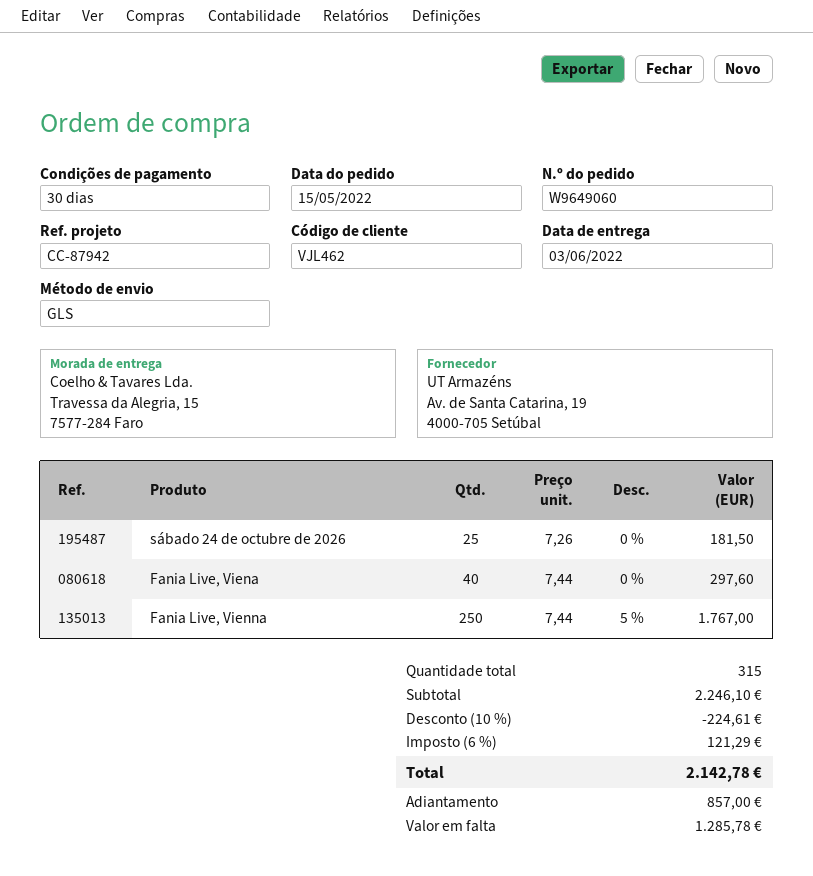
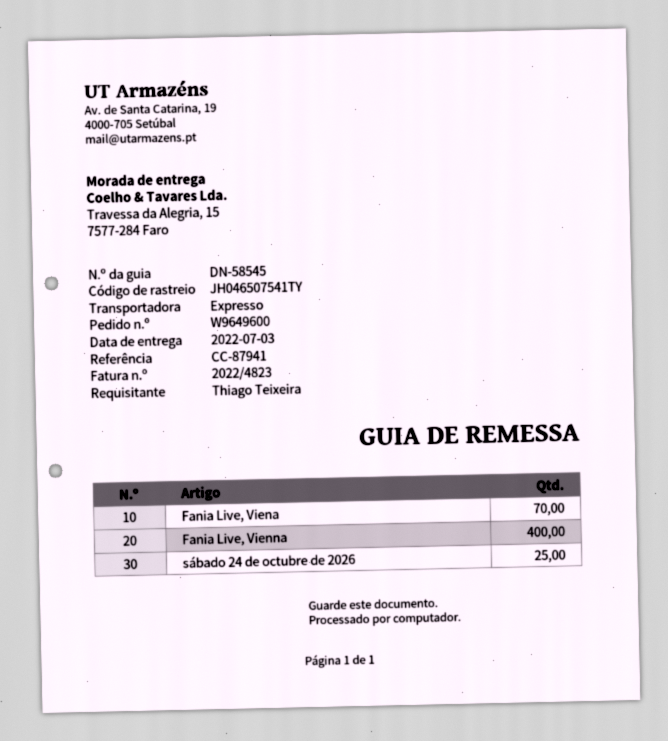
order number: W9649060 -> W9649600
delivery date: 2022-06-03 -> 2022-07-03
reference: CC-87942 -> CC-87941
shipping method: GLS -> express
Fania Live, Viena: 40 -> 70
Fania Live, Vienna: 250 -> 400

